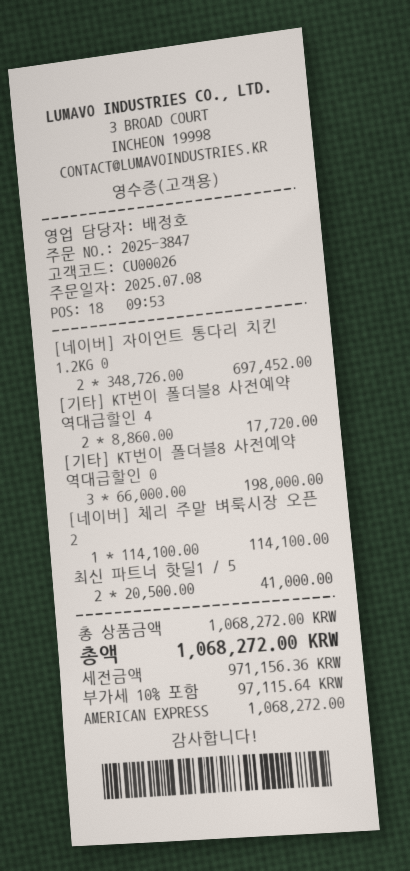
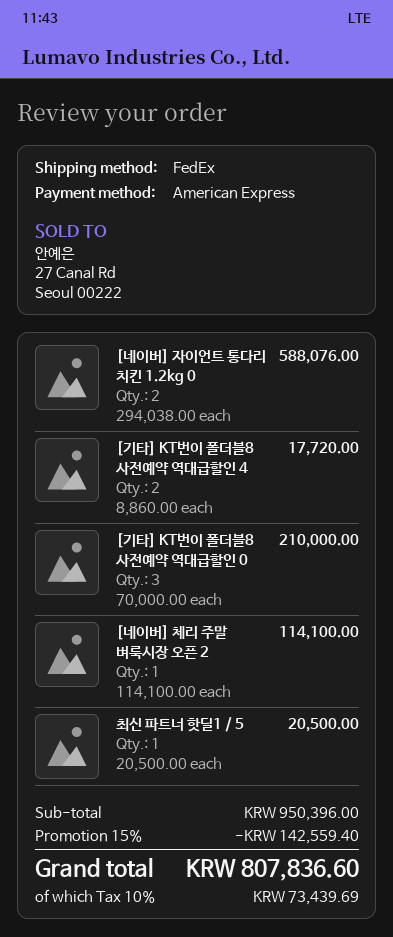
[네이버] 자이언트 통다리 치킨 1.2KG 0: 2 x 348726.00 = 697452.00 -> 2 x 294038.00 = 588076.00
[기타] KT번이 폴더블8 사전예약 역대급할인 0: 3 x 66000.00 = 198000.00 -> 3 x 70000.00 = 210000.00
최신 파트너 핫딜1 / 5: 2 x 20500.00 = 41000.00 -> 1 x 20500.00 = 20500.00
subtotal: 1068272.00 -> 950396.00
discount: none -> 15% = 142559.40
tax: 10% = 97115.64 -> 10% = 73439.69
total: 1068272.00 -> 807836.60

